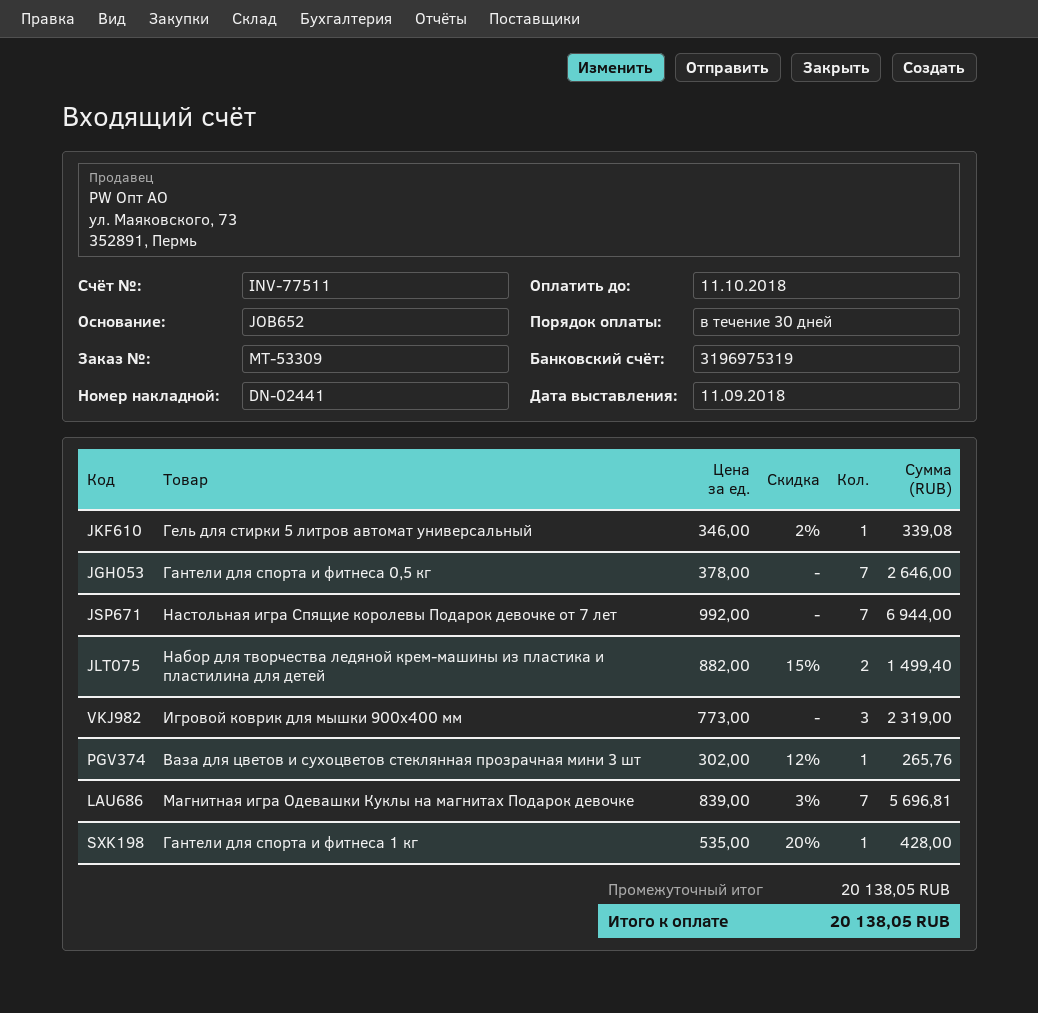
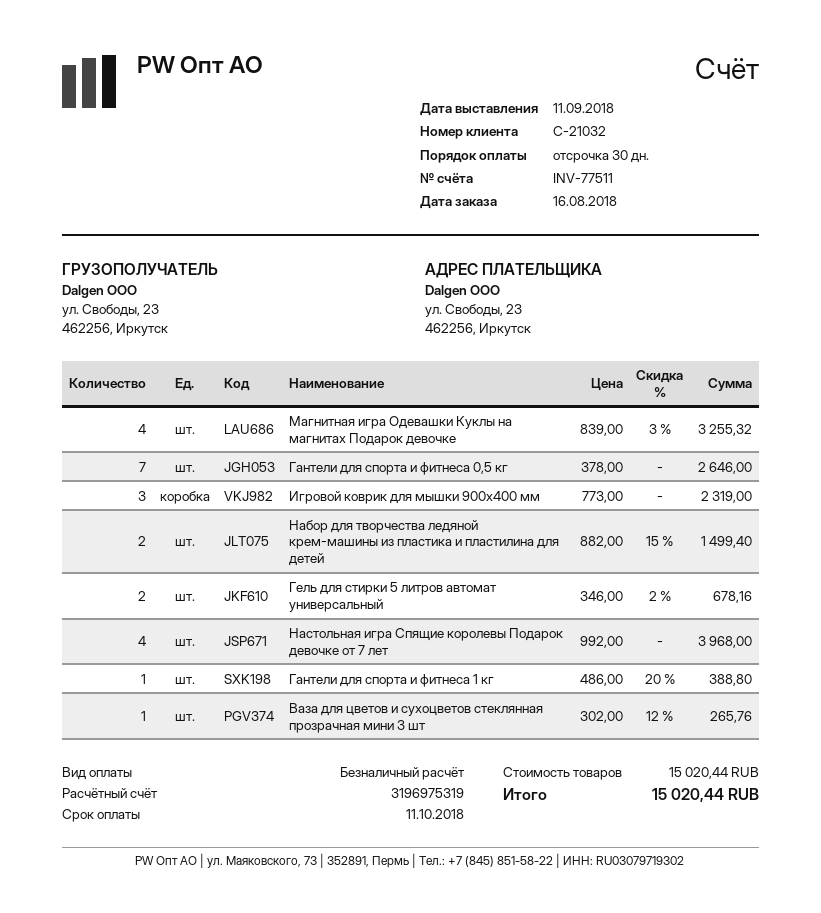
Гель для стирки 5 литров автомат универсальный: 1 x 346.00 - 2% = 339.08 -> 2 x 346.00 - 2% = 678.16
Настольная игра Спящие королевы Подарок девочке от 7 лет: 7 x 992.00 = 6944.00 -> 4 x 992.00 = 3968.00
Магнитная игра Одевашки Куклы на магнитах Подарок девочке: 7 x 839.00 - 3% = 5696.81 -> 4 x 839.00 - 3% = 3255.32
Гантели для спорта и фитнеса 1 кг: 1 x 535.00 - 20% = 428.00 -> 1 x 486.00 - 20% = 388.80
subtotal: 20138.05 -> 15020.44
total: 20138.05 -> 15020.44

